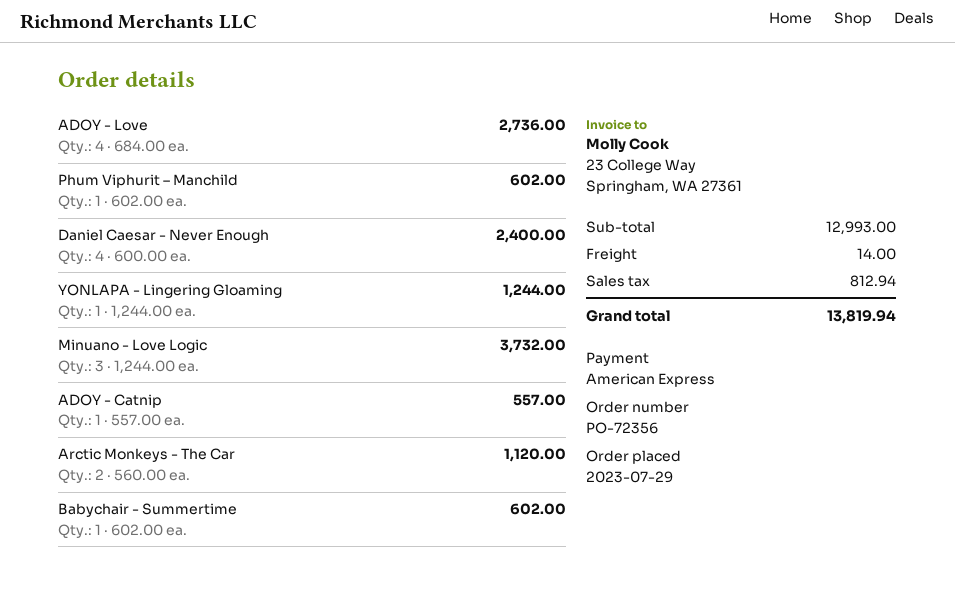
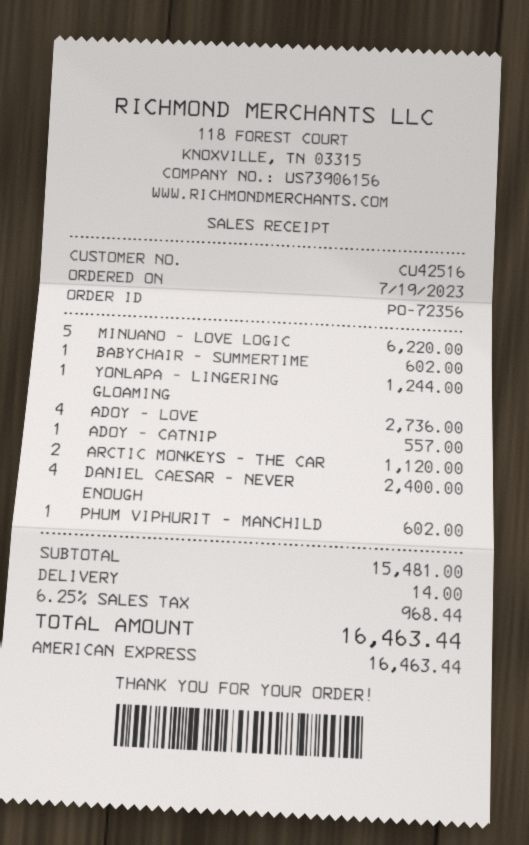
order date: 2023-07-29 -> 2023-07-19
Minuano - Love Logic: 3 for 3732.00 -> 5 for 6220.00
subtotal: 12993.00 -> 15481.00
tax: 812.94 -> 968.44
total: 13819.94 -> 16463.44

